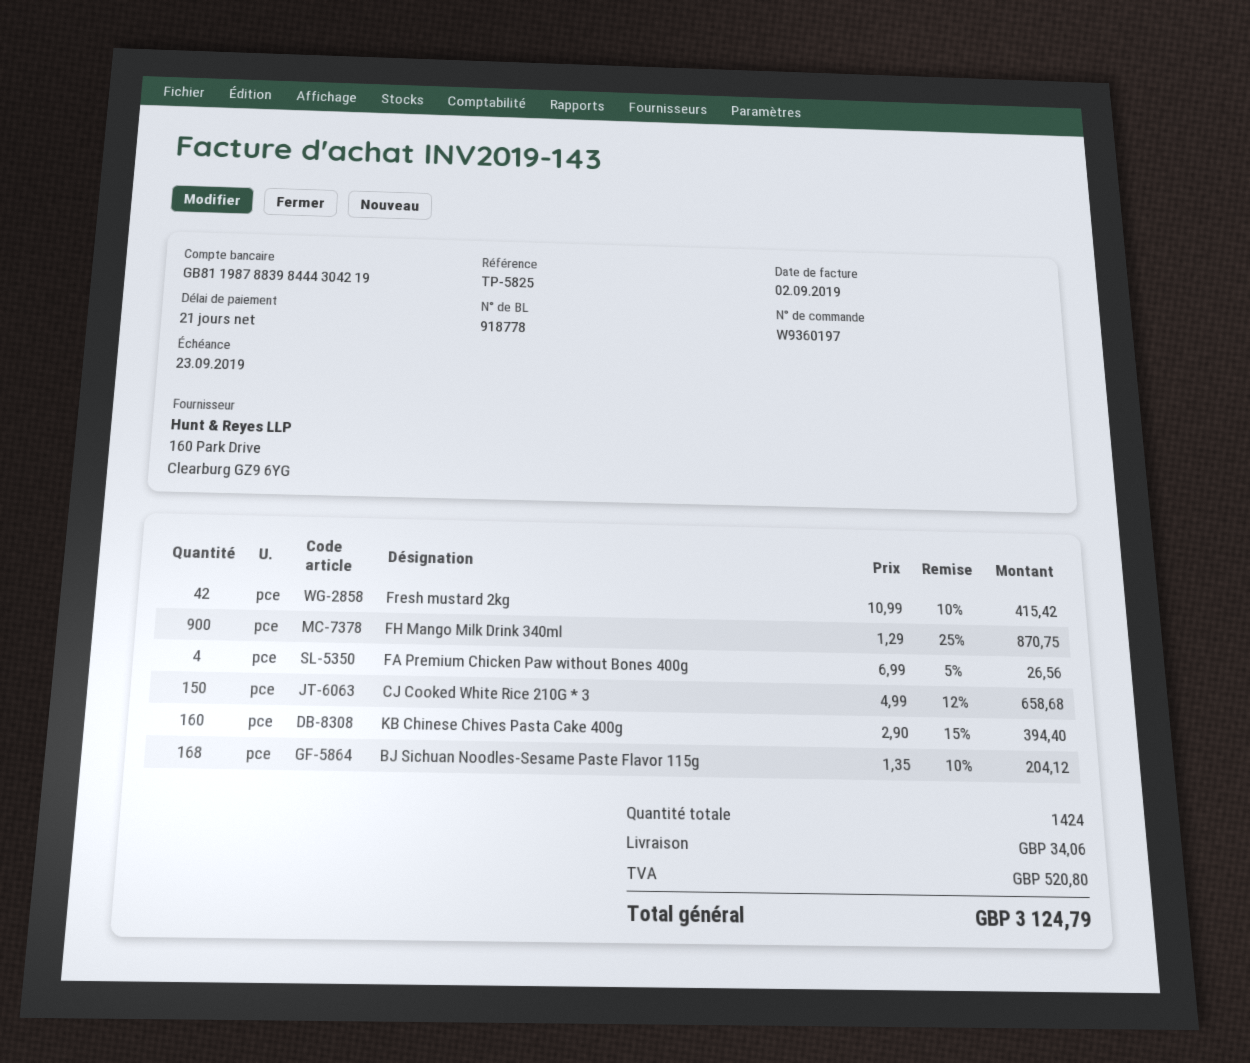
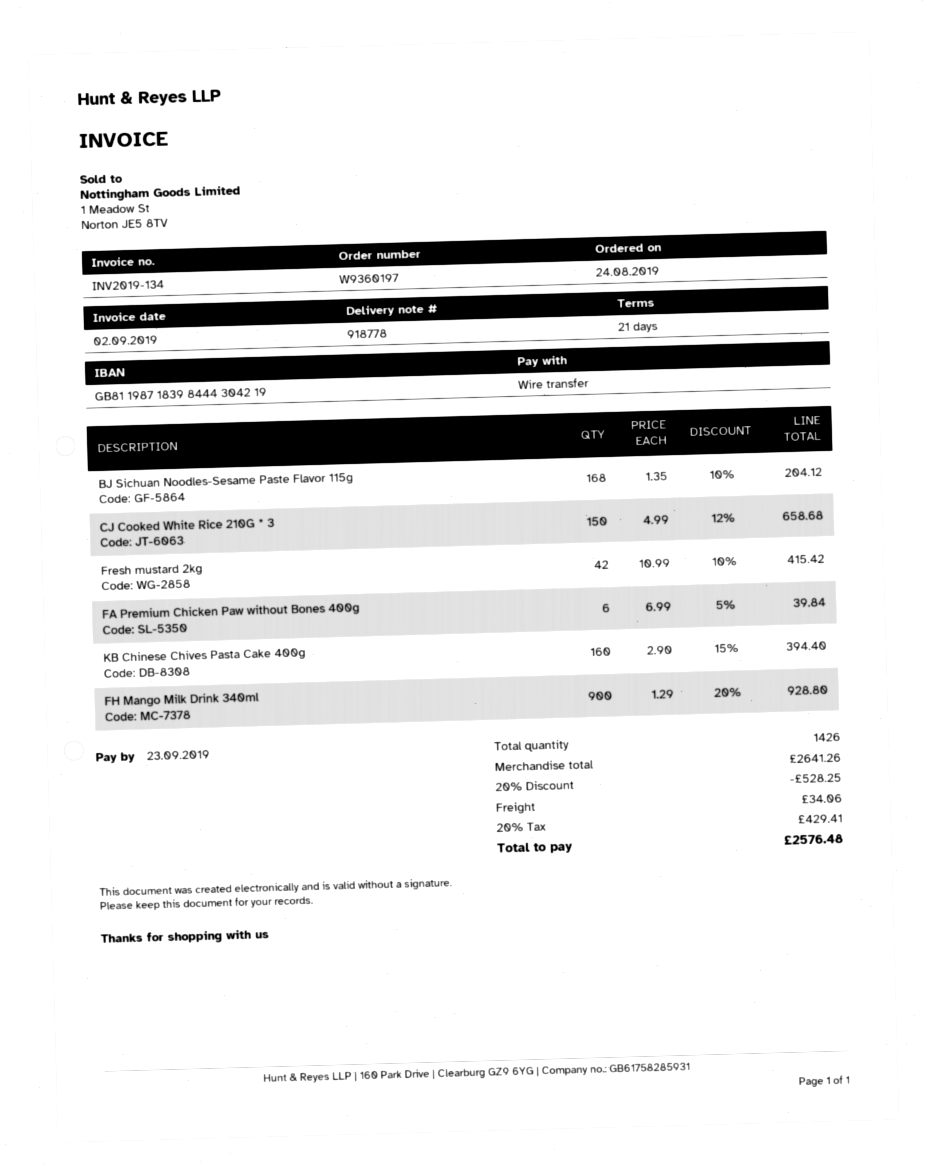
invoice number: INV2019-143 -> INV2019-134
bank account: GB81198788398444304219 -> GB81198718398444304219
FH Mango Milk Drink 340ml: 900 x 1.29 - 25% = 870.75 -> 900 x 1.29 - 20% = 928.80
FA Premium Chicken Paw without Bones 400g: 4 x 6.99 - 5% = 26.56 -> 6 x 6.99 - 5% = 39.84
total quantity: 1424 -> 1426
discount: none -> 20% = 528.25
tax: 520.80 -> 429.41
total: 3124.79 -> 2576.48

